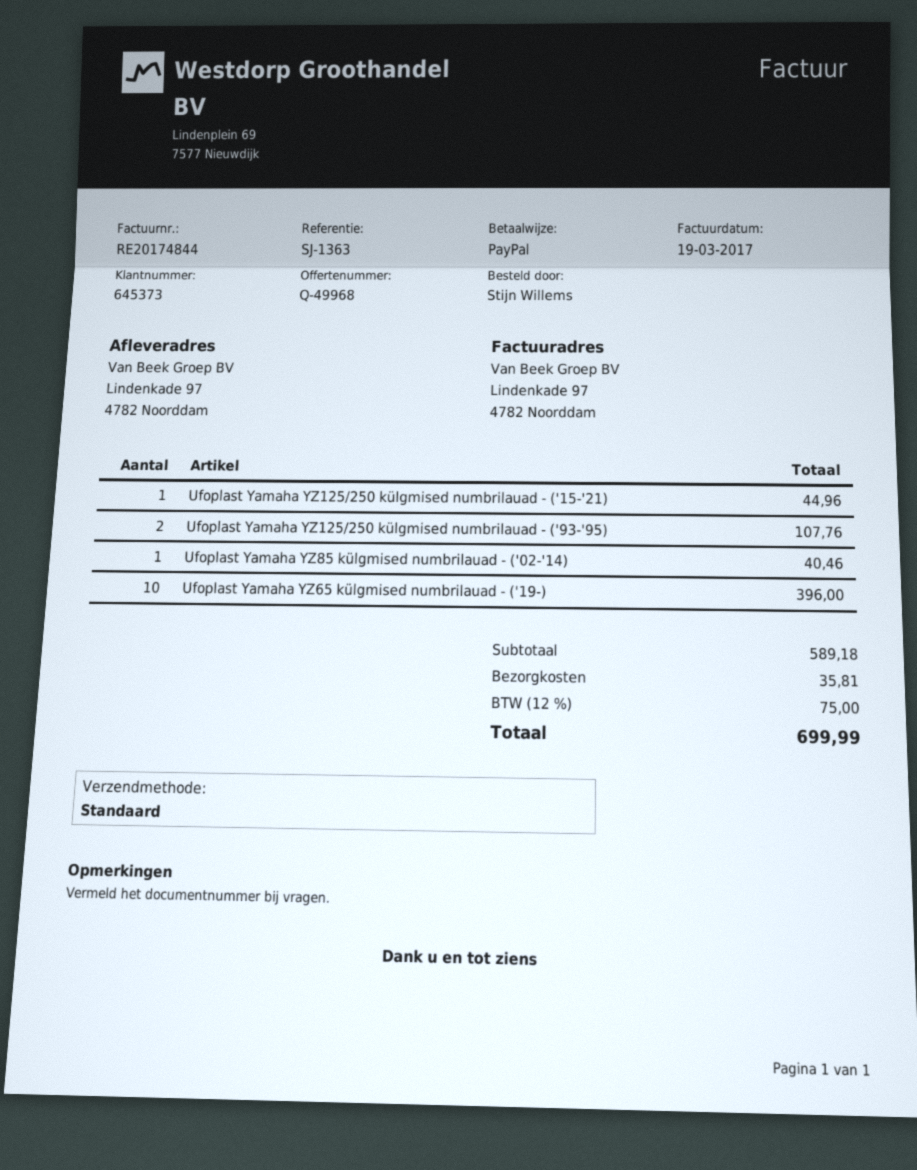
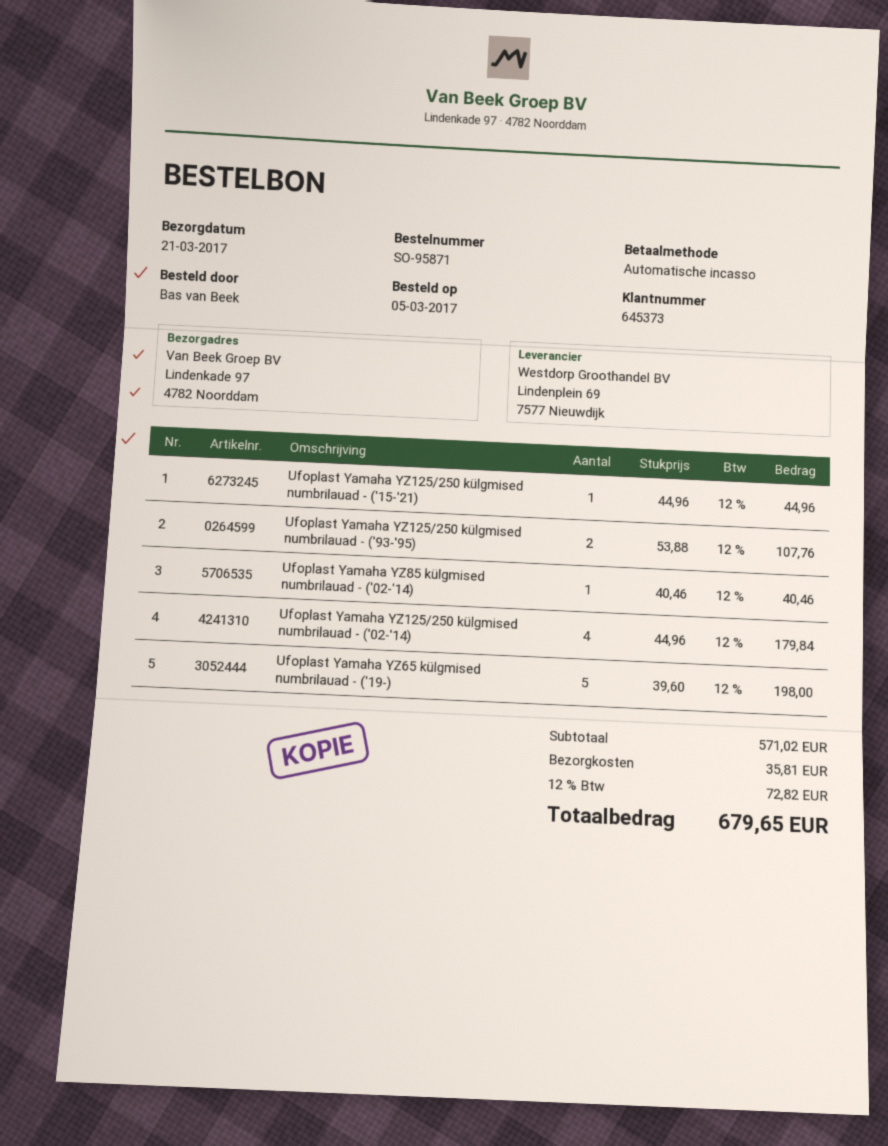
ordered by: Stijn Willems -> Bas van Beek
payment method: PayPal -> direct debit
Ufoplast Yamaha YZ65 külgmised numbrilauad - ('19-): 10 for 396.00 -> 5 for 198.00
Ufoplast Yamaha YZ125/250 külgmised numbrilauad - ('02-'14): none -> 4 for 179.84
subtotal: 589.18 -> 571.02
tax: 12% = 75.00 -> 12% = 72.82
total: 699.99 -> 679.65

